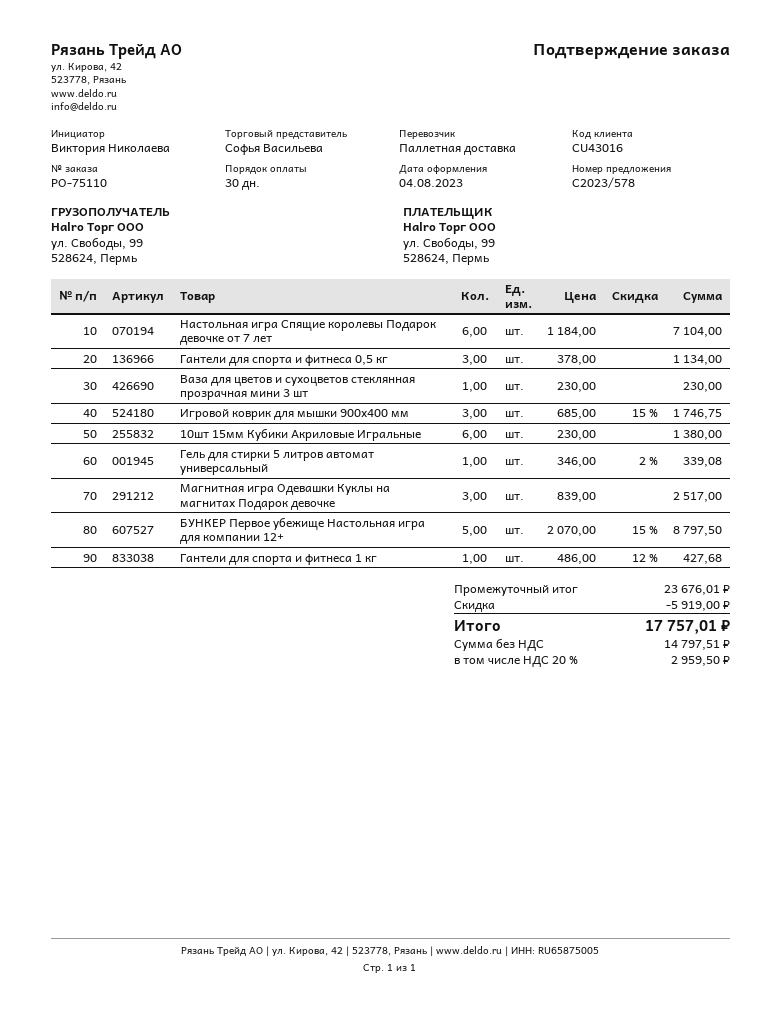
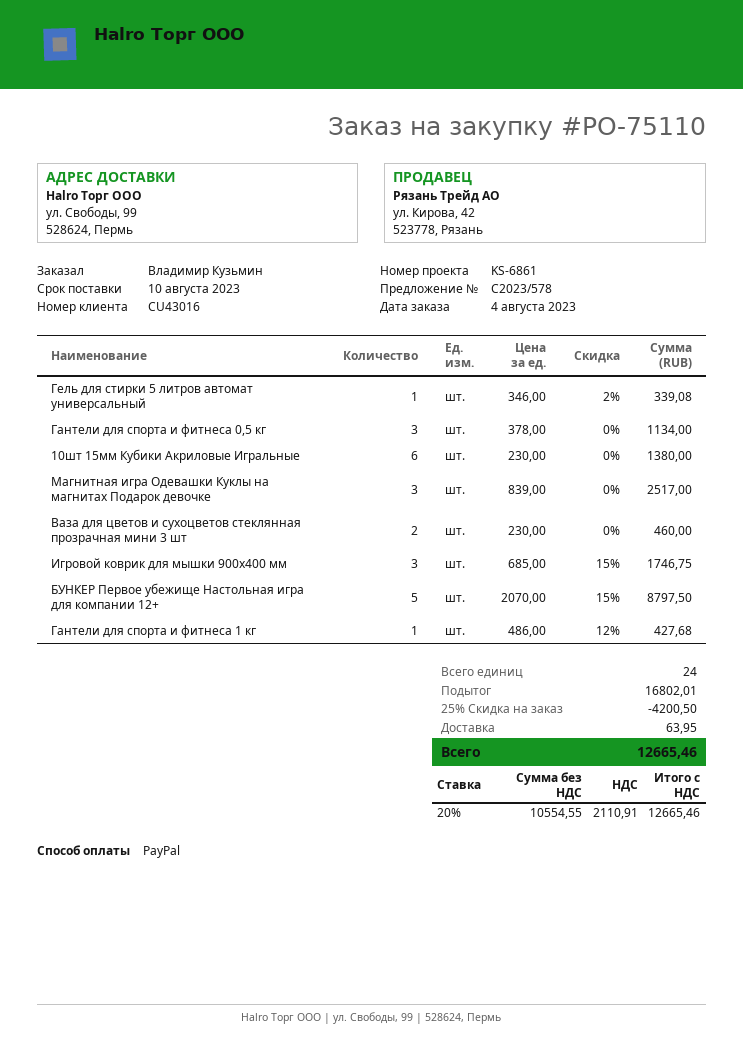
ordered by: Виктория Николаева -> Владимир Кузьмин
Настольная игра Спящие королевы Подарок девочке от 7 лет: 6 x 1184.00 = 7104.00 -> none
Ваза для цветов и сухоцветов стеклянная прозрачная мини 3 шт: 1 x 230.00 = 230.00 -> 2 x 230.00 = 460.00
subtotal: 23676.01 -> 16802.01
discount: 5919.00 -> 4200.50
shipping: none -> 63.95
net: 14797.51 -> 10554.55
tax: 20% = 2959.50 -> 20% = 2110.91
total: 17757.01 -> 12665.46

